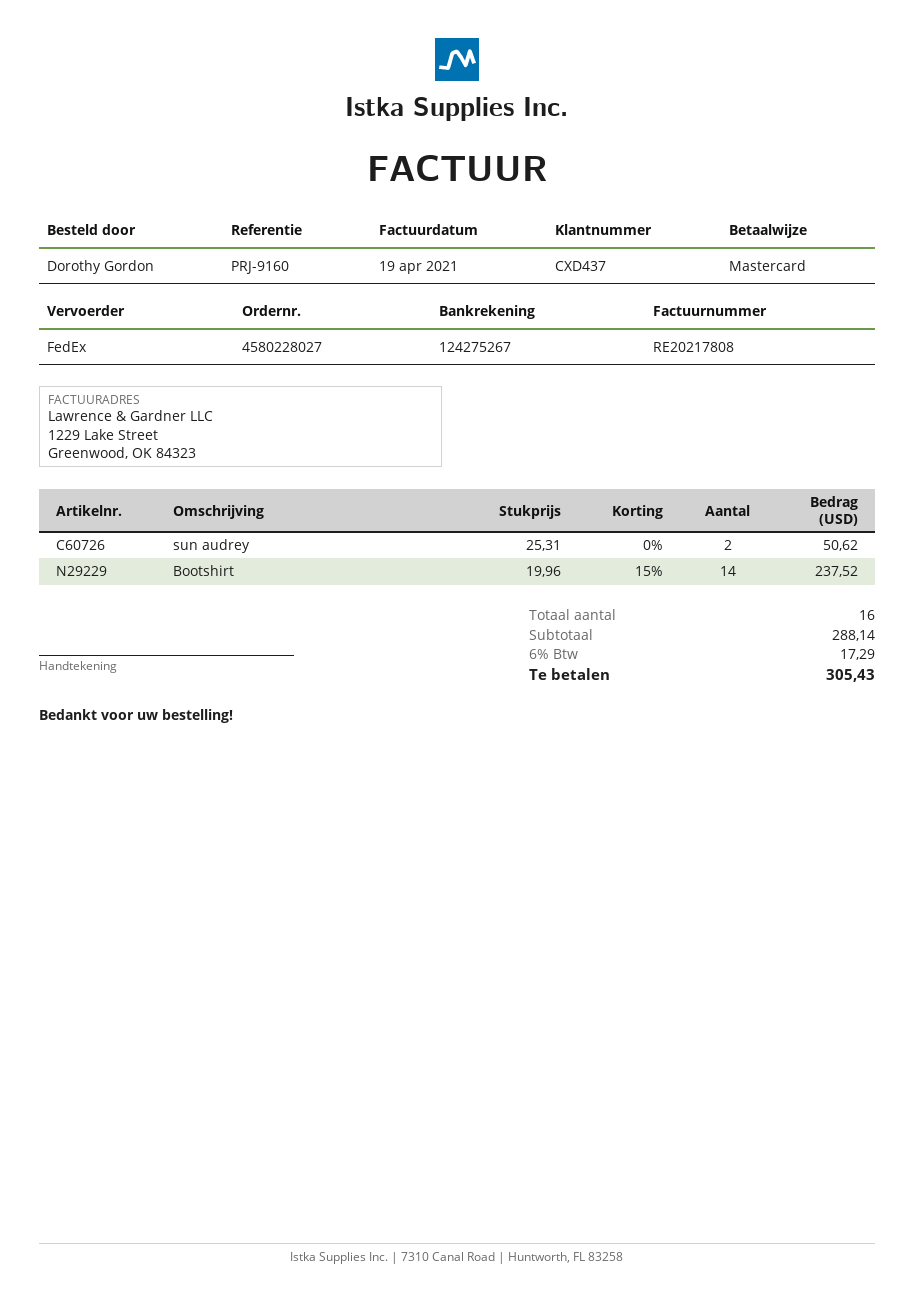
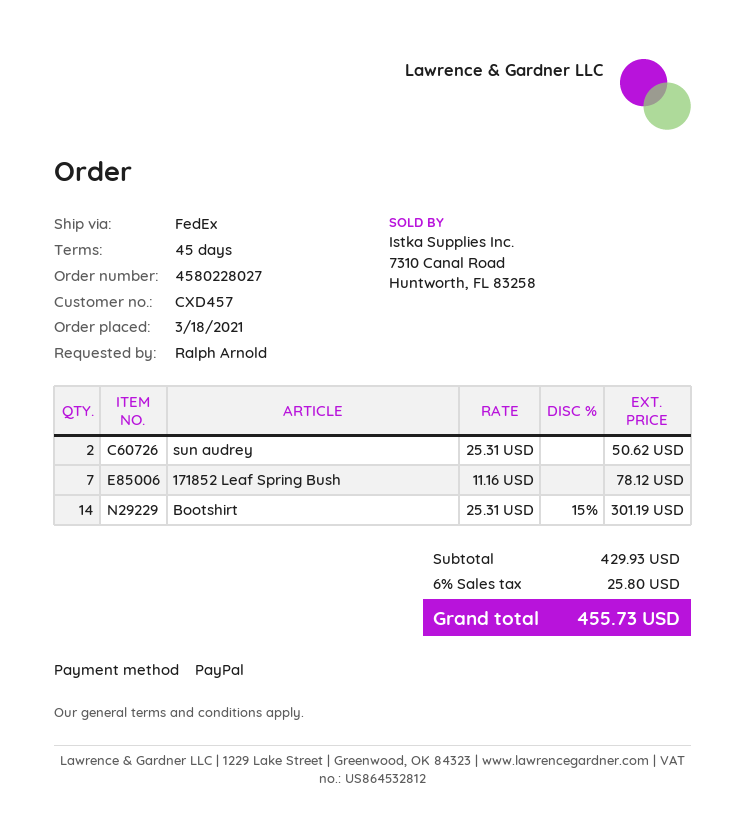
customer number: CXD437 -> CXD457
ordered by: Dorothy Gordon -> Ralph Arnold
payment method: Mastercard -> PayPal
Bootshirt: 14 x 19.96 - 15% = 237.52 -> 14 x 25.31 - 15% = 301.19
171852 Leaf Spring Bush: none -> 7 x 11.16 = 78.12
subtotal: 288.14 -> 429.93
tax: 6% = 17.29 -> 6% = 25.80
total: 305.43 -> 455.73

